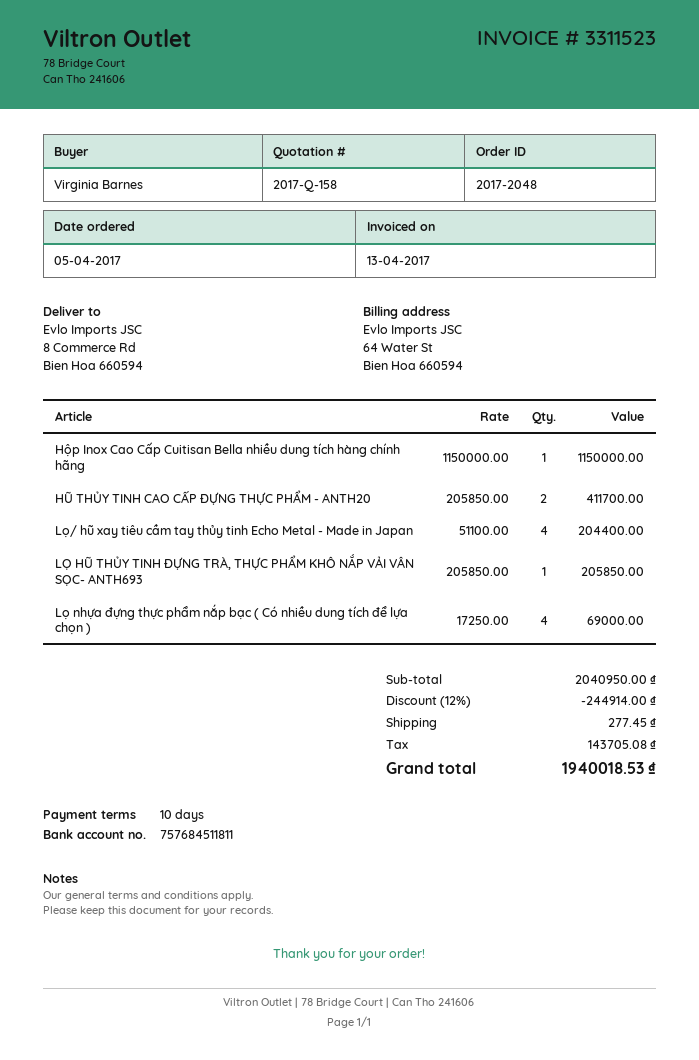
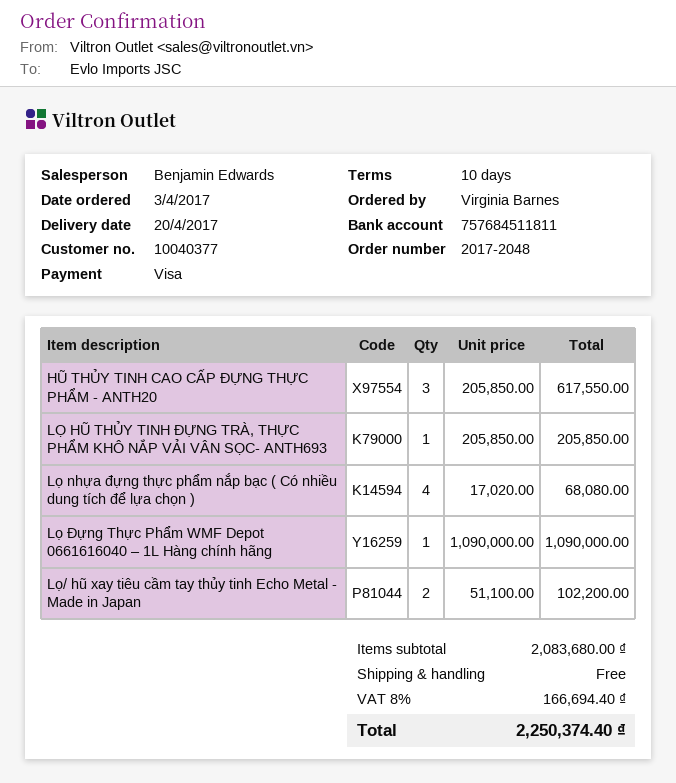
order date: 2017-04-05 -> 2017-04-03
Hộp Inox Cao Cấp Cuitisan Bella nhiều dung tích hàng chính hãng: 1 x 1150000.00 = 1150000.00 -> none
HŨ THỦY TINH CAO CẤP ĐỰNG THỰC PHẨM - ANTH20: 2 x 205850.00 = 411700.00 -> 3 x 205850.00 = 617550.00
Lọ/ hũ xay tiêu cầm tay thủy tinh Echo Metal - Made in Japan: 4 x 51100.00 = 204400.00 -> 2 x 51100.00 = 102200.00
Lọ nhựa đựng thực phẩm nắp bạc ( Có nhiều dung tích để lựa chọn ): 4 x 17250.00 = 69000.00 -> 4 x 17020.00 = 68080.00
Lọ Đựng Thực Phẩm WMF Depot 0661616040 – 1L Hàng chính hãng: none -> 1 x 1090000.00 = 1090000.00
subtotal: 2040950.00 -> 2083680.00
discount: 12% = 244914.00 -> none
shipping: 277.45 -> 0.00
tax: 143705.08 -> 166694.40
total: 1940018.53 -> 2250374.40

